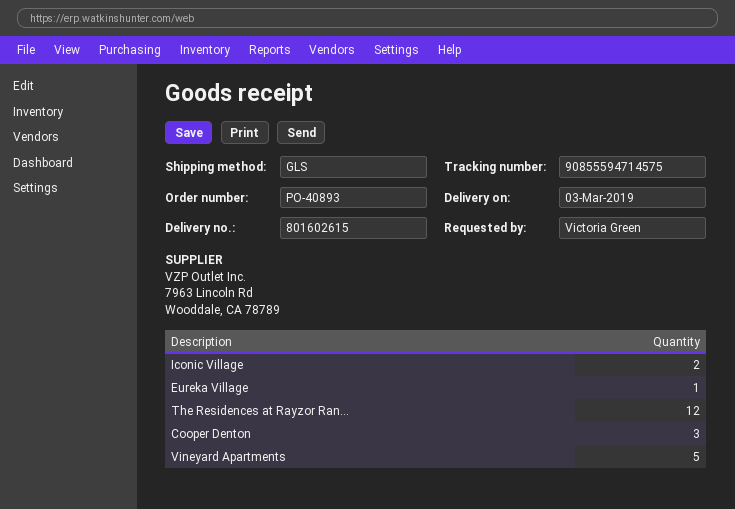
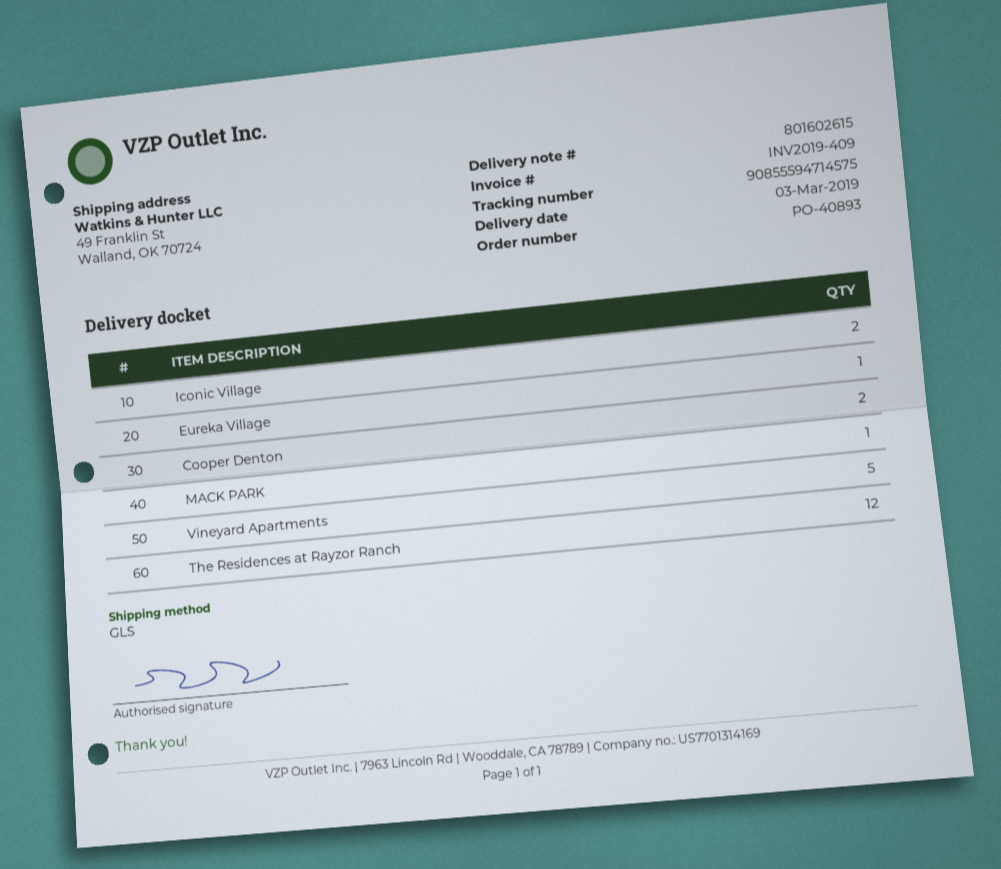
Cooper Denton: 3 -> 2
MACK PARK: none -> 1

